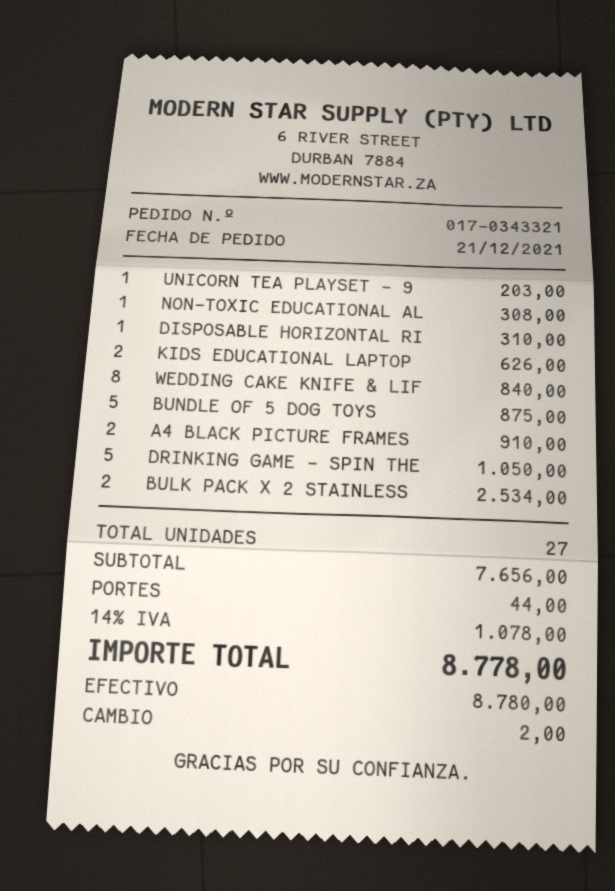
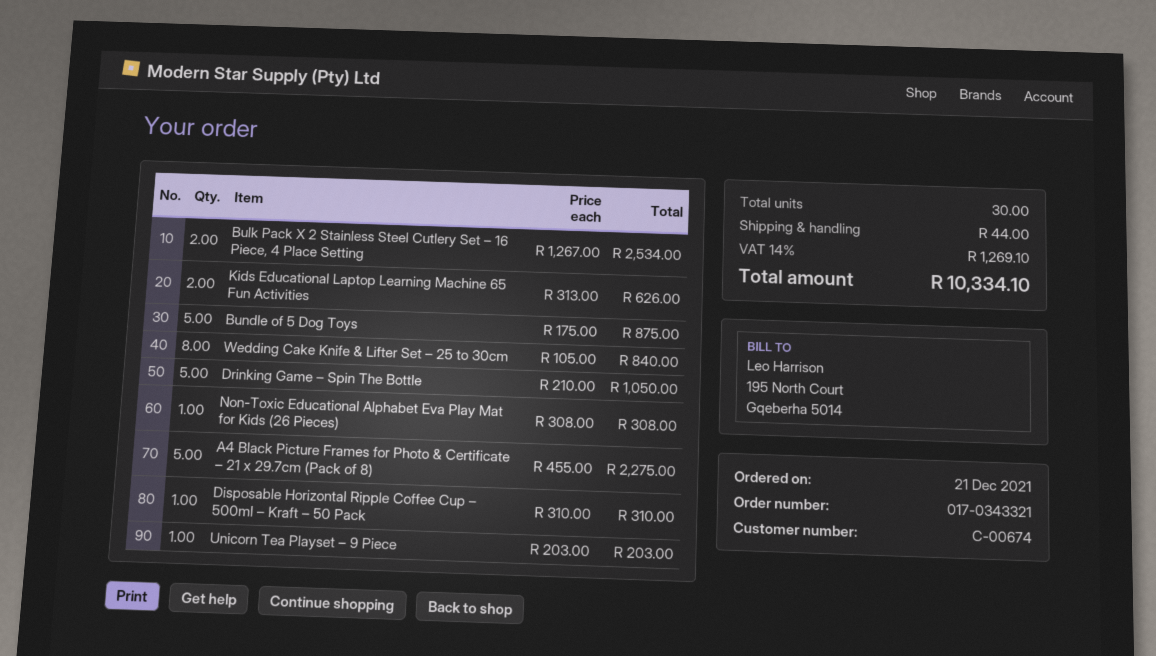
A4 BLACK PICTURE FRAMES: 2 for 910.00 -> 5 for 2275.00
total quantity: 27 -> 30
tax: 14% = 1078.00 -> 14% = 1269.10
total: 8778.00 -> 10334.10

